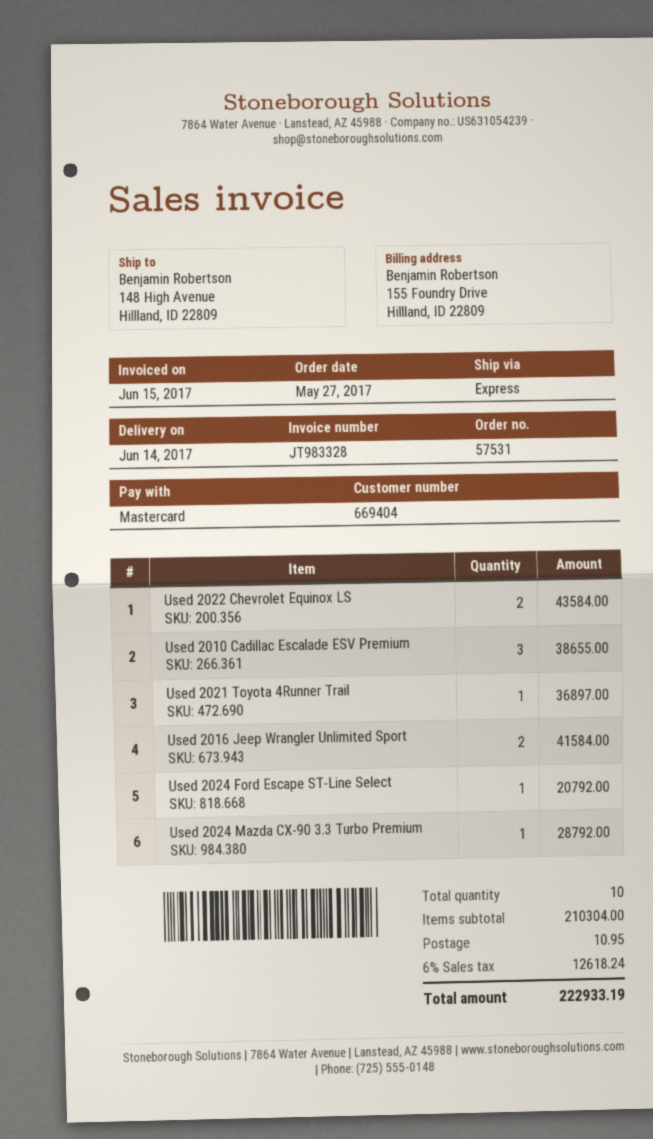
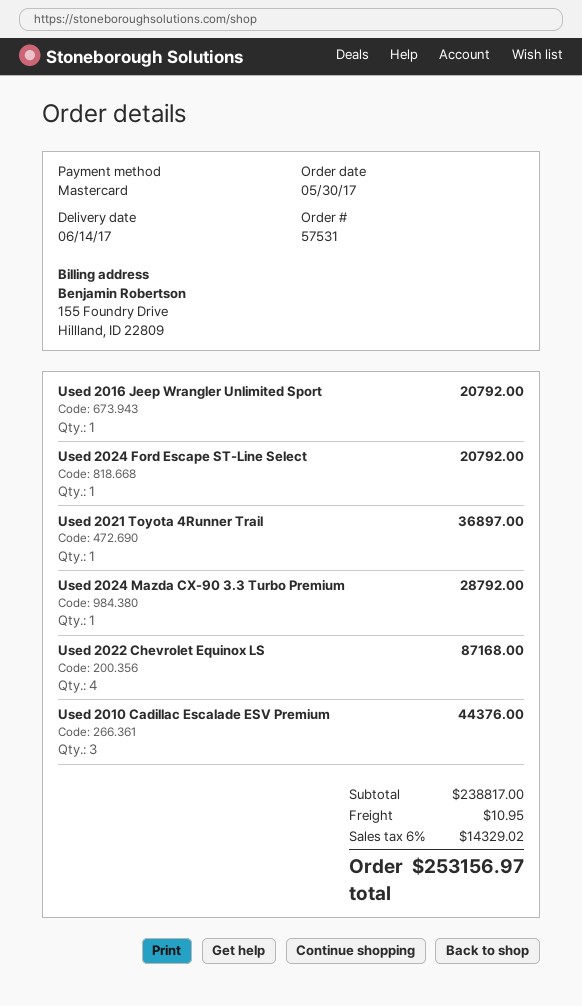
order date: 2017-05-27 -> 2017-05-30
Used 2022 Chevrolet Equinox LS: 2 for 43584.00 -> 4 for 87168.00
Used 2010 Cadillac Escalade ESV Premium: 3 for 38655.00 -> 3 for 44376.00
Used 2016 Jeep Wrangler Unlimited Sport: 2 for 41584.00 -> 1 for 20792.00
subtotal: 210304.00 -> 238817.00
tax: 6% = 12618.24 -> 6% = 14329.02
total: 222933.19 -> 253156.97

